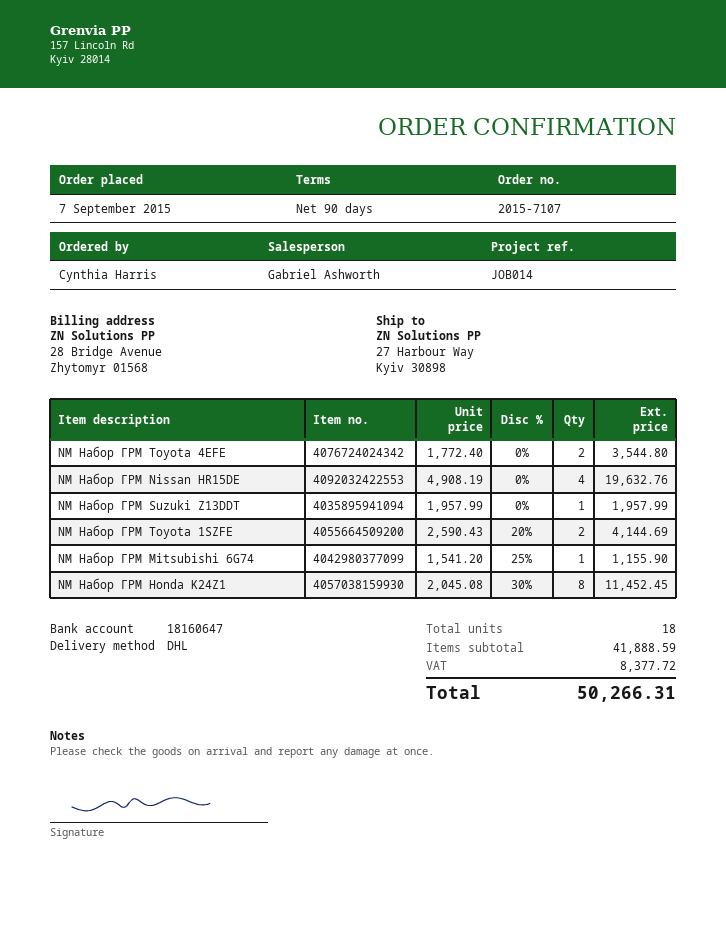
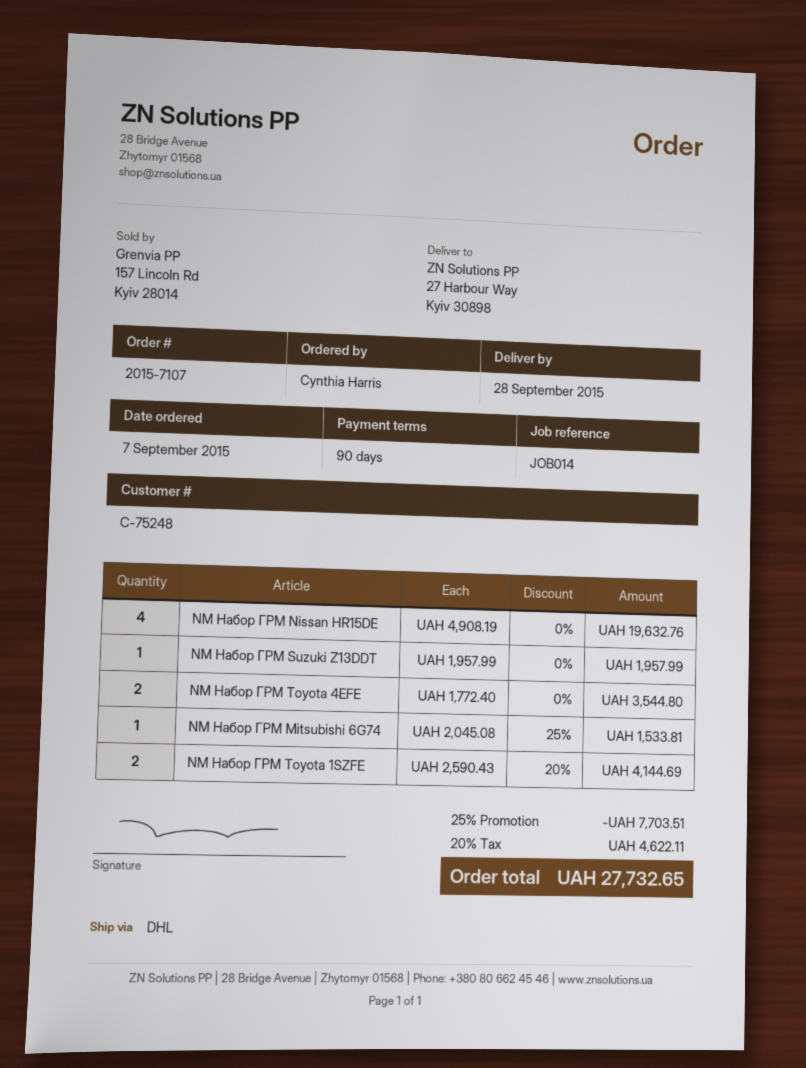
NM Набор ГРМ Mitsubishi 6G74: 1 x 1541.20 - 25% = 1155.90 -> 1 x 2045.08 - 25% = 1533.81
NM Набор ГРМ Honda K24Z1: 8 x 2045.08 - 30% = 11452.45 -> none
discount: none -> 25% = 7703.51
tax: 8377.72 -> 4622.11
total: 50266.31 -> 27732.65

